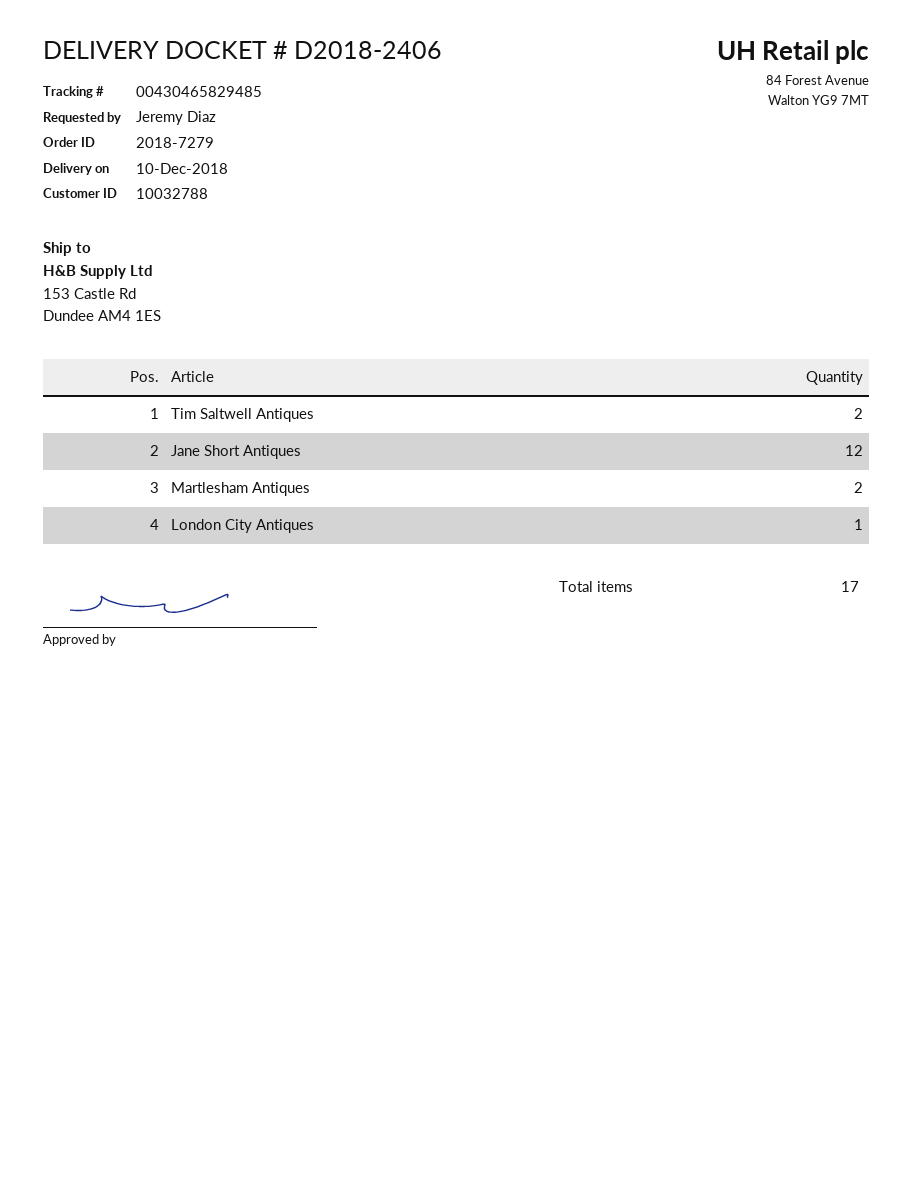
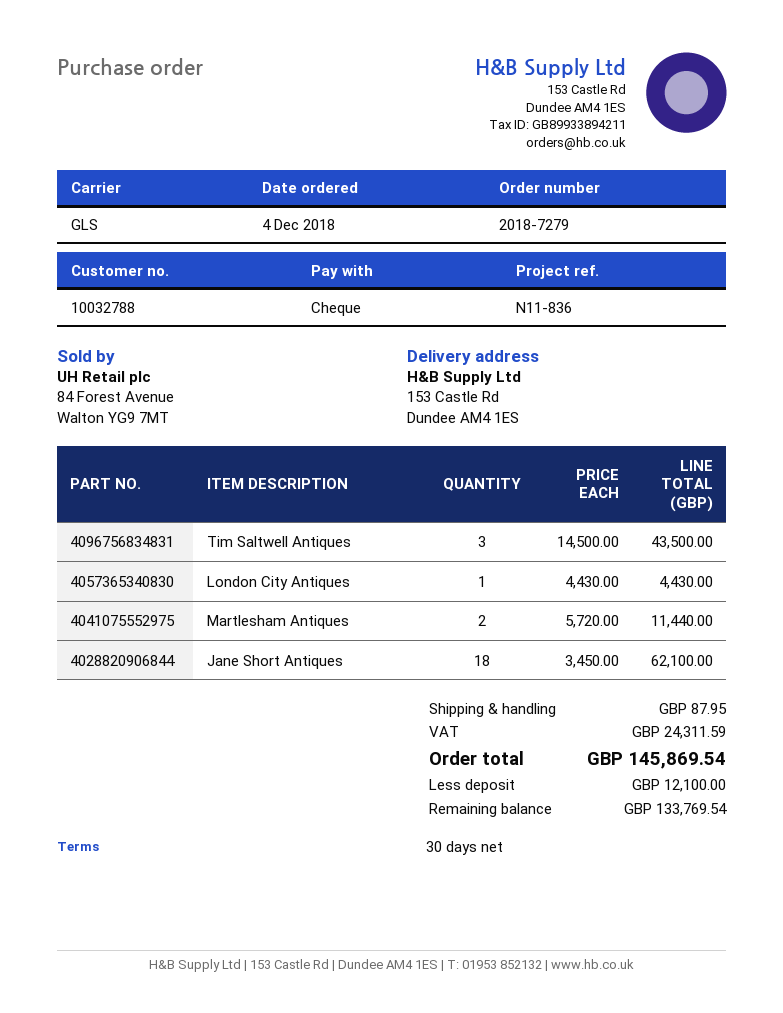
Tim Saltwell Antiques: 2 -> 3
Jane Short Antiques: 12 -> 18

